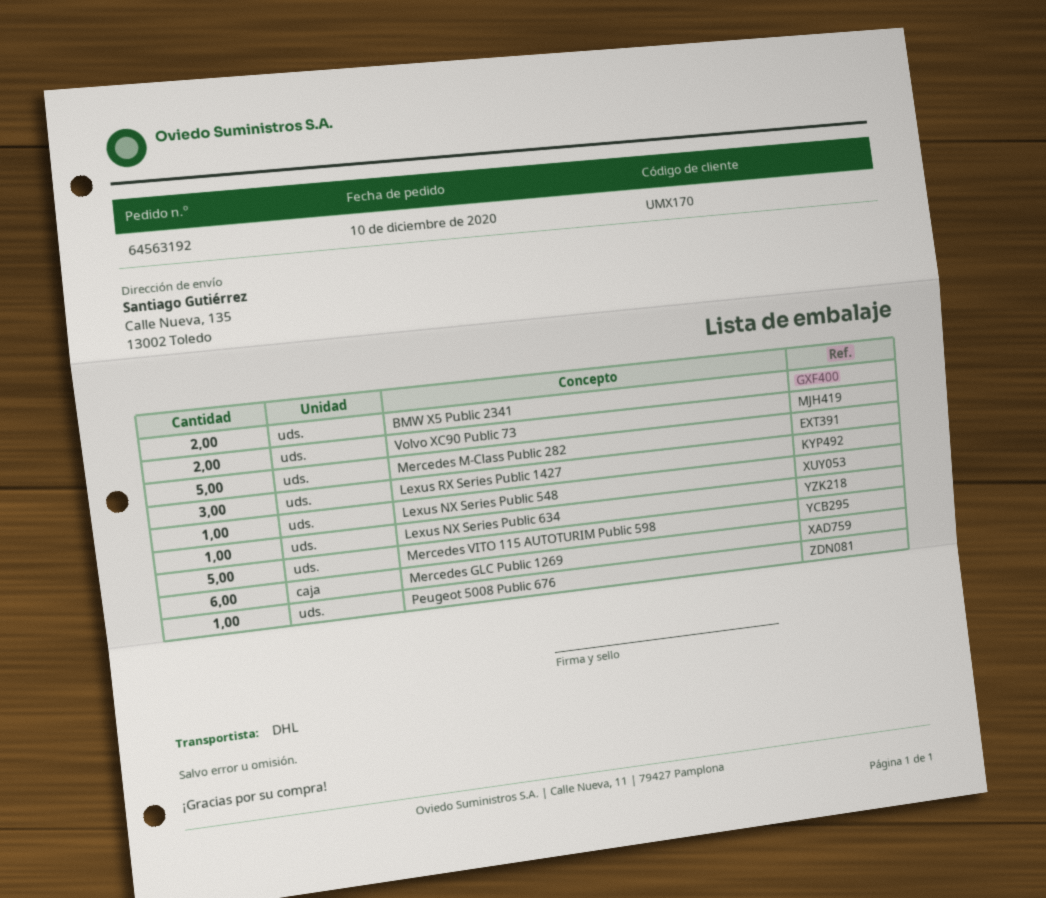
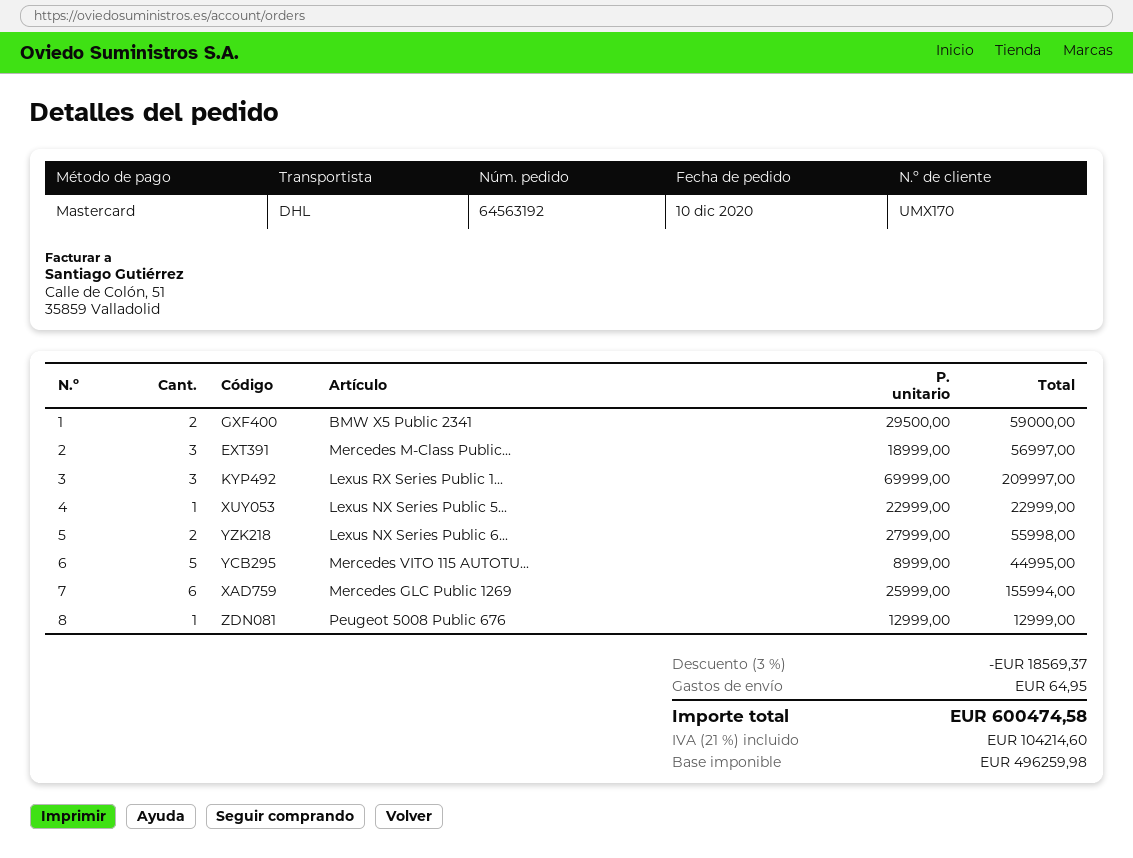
Volvo XC90 Public 73: 2 -> none
Mercedes M-Class Public 282: 5 -> 3
Lexus NX Series Public 634: 1 -> 2

